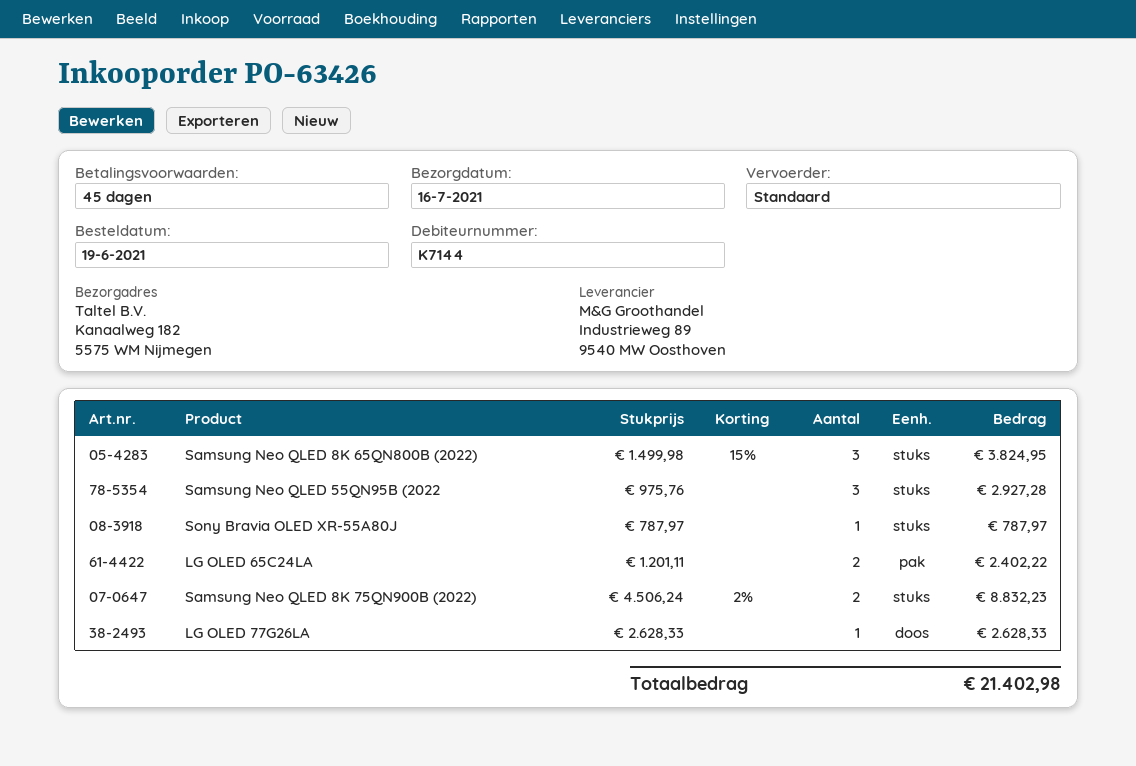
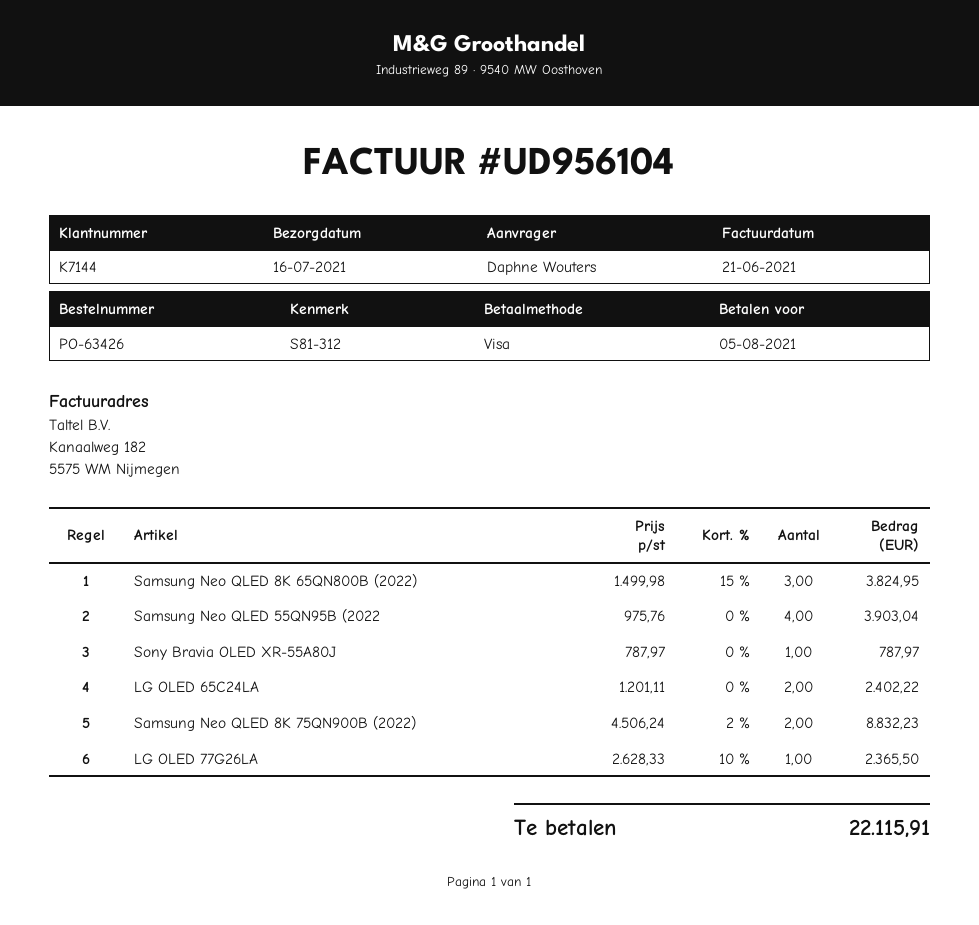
Samsung Neo QLED 55QN95B (2022: 3 x 975.76 = 2927.28 -> 4 x 975.76 = 3903.04
LG OLED 77G26LA: 1 x 2628.33 = 2628.33 -> 1 x 2628.33 - 10% = 2365.50
total: 21402.98 -> 22115.91

